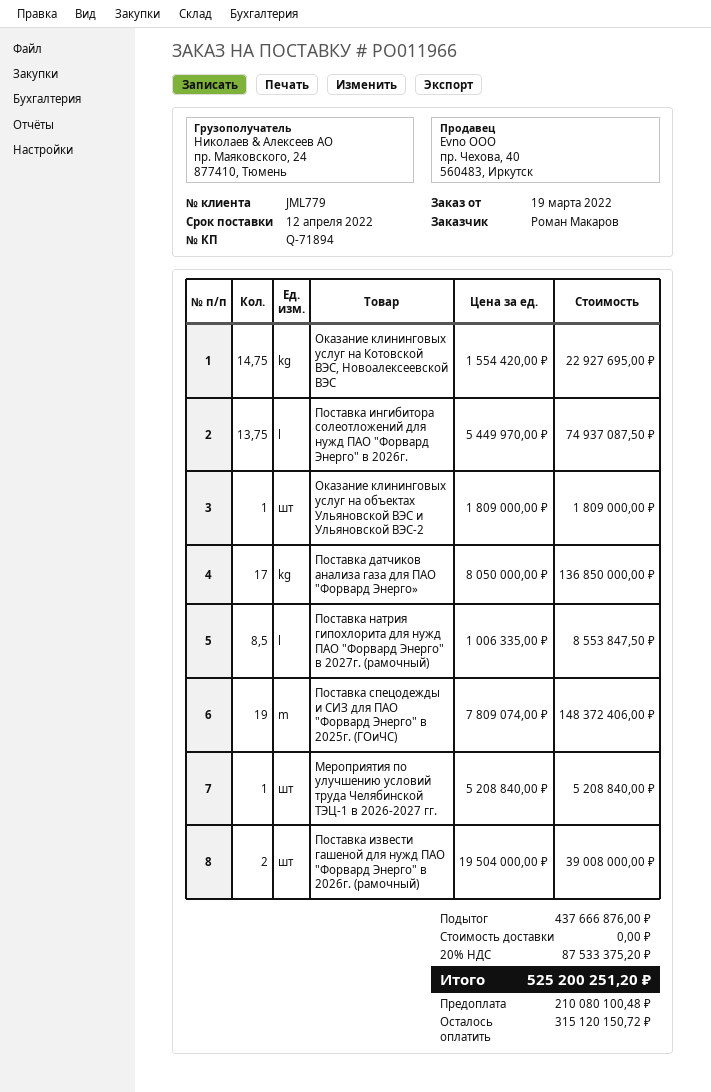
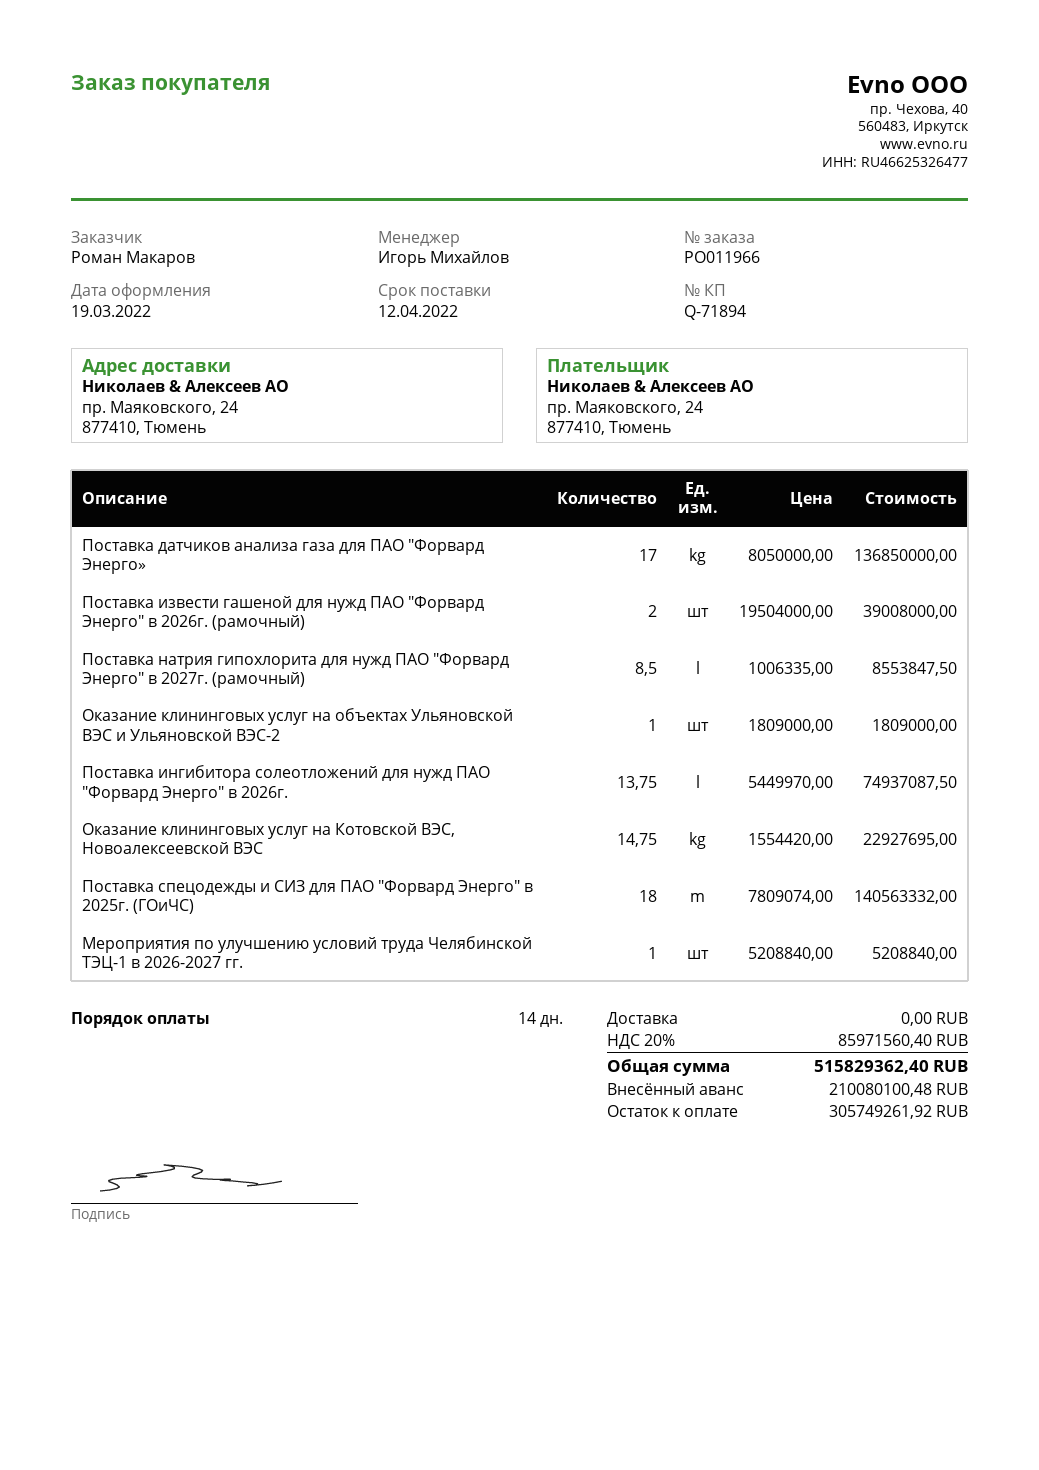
Поставка спецодежды и СИЗ для ПАО "Форвард Энерго" в 2025г. (ГОиЧС): 19 x 7809074.00 = 148372406.00 -> 18 x 7809074.00 = 140563332.00
tax: 20% = 87533375.20 -> 20% = 85971560.40
total: 525200251.20 -> 515829362.40
balance: 315120150.72 -> 305749261.92

